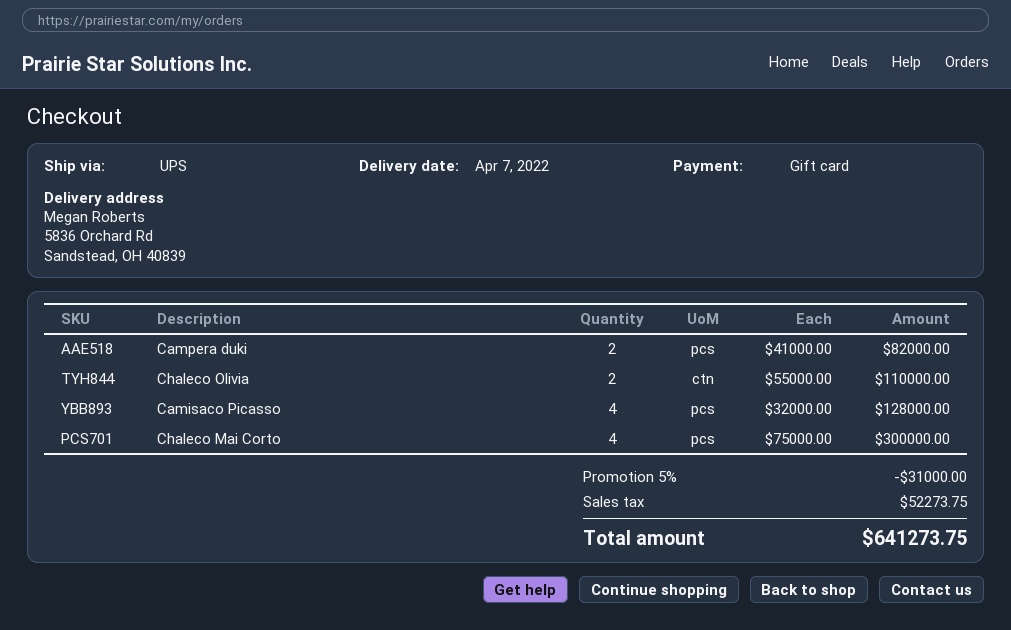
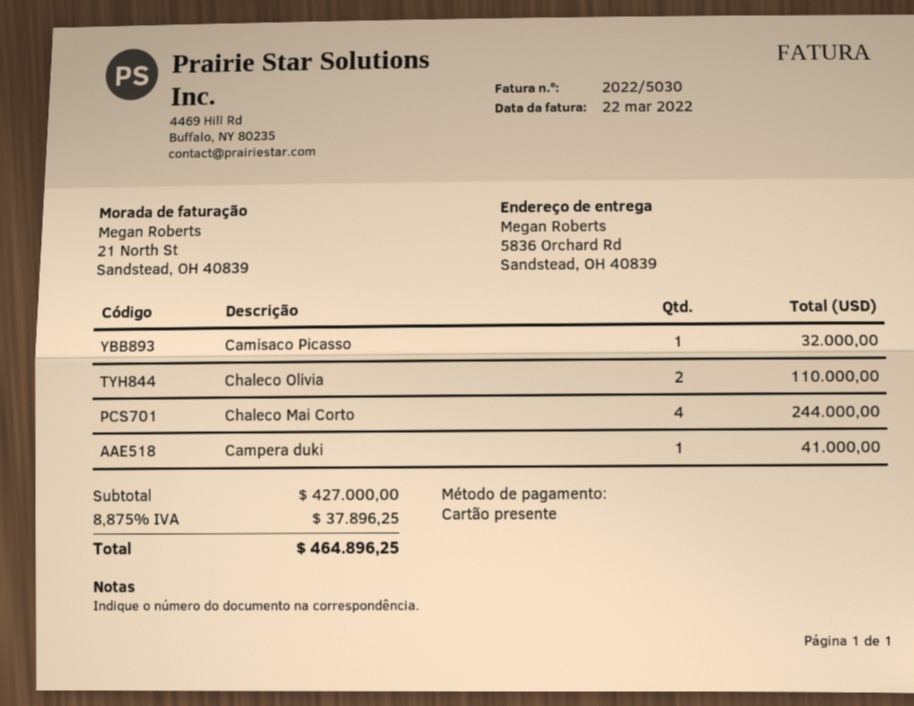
Campera duki: 2 for 82000.00 -> 1 for 41000.00
Camisaco Picasso: 4 for 128000.00 -> 1 for 32000.00
Chaleco Mai Corto: 4 for 300000.00 -> 4 for 244000.00
discount: 5% = 31000.00 -> none
tax: 52273.75 -> 37896.25
total: 641273.75 -> 464896.25

